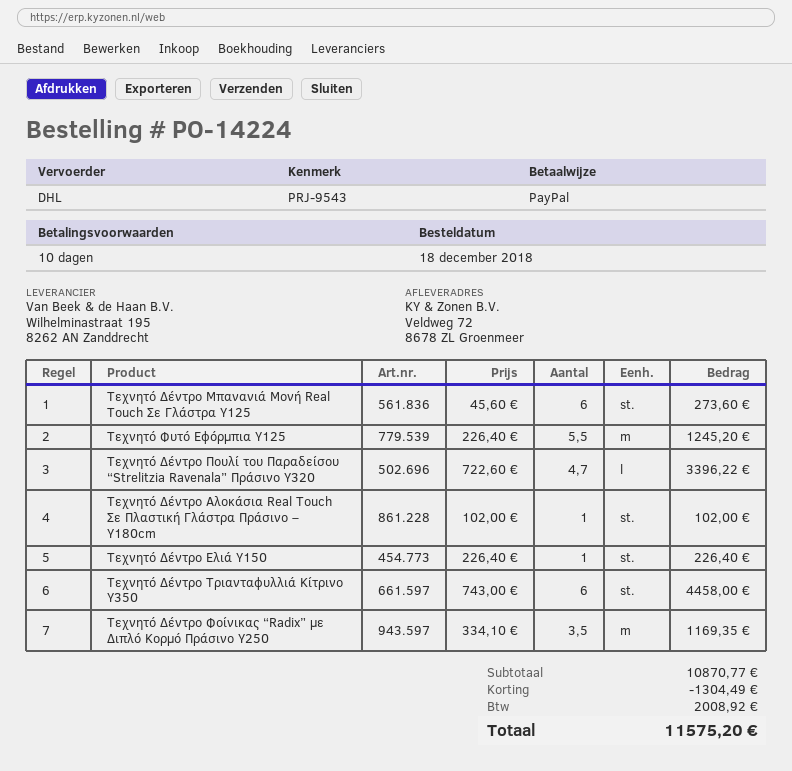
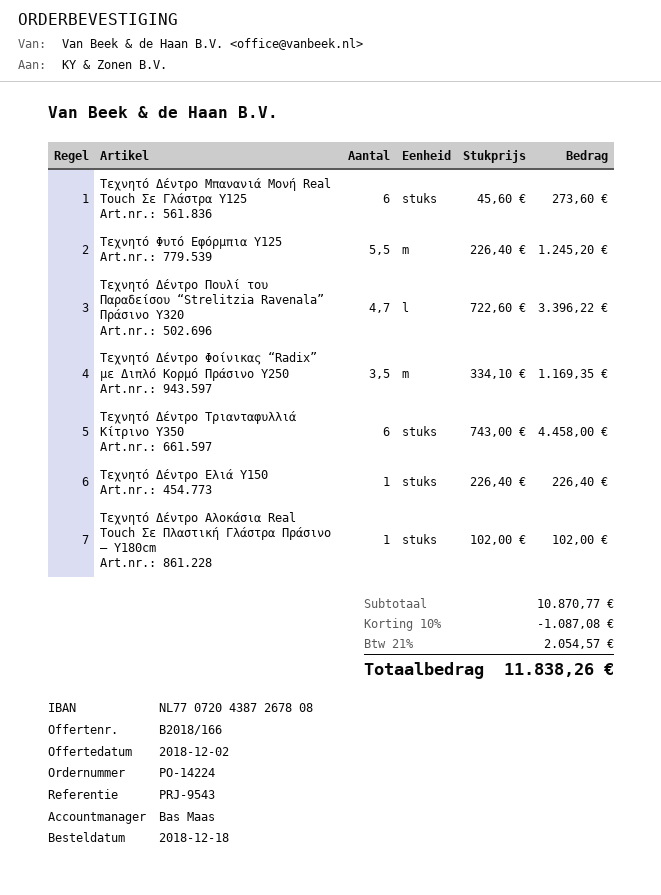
discount: 1304.49 -> 1087.08
tax: 2008.92 -> 2054.57
total: 11575.20 -> 11838.26

